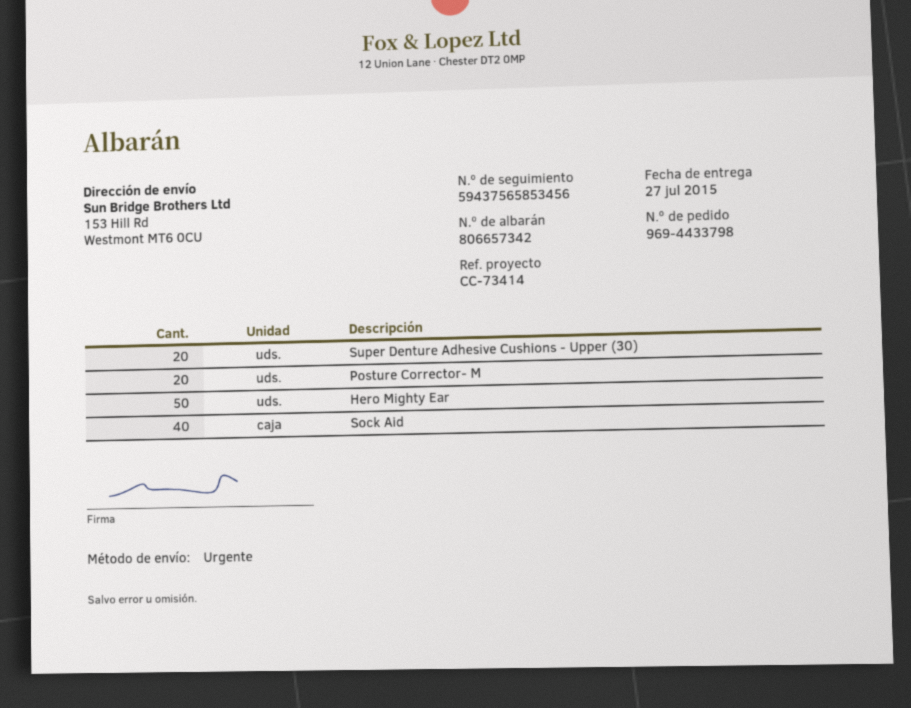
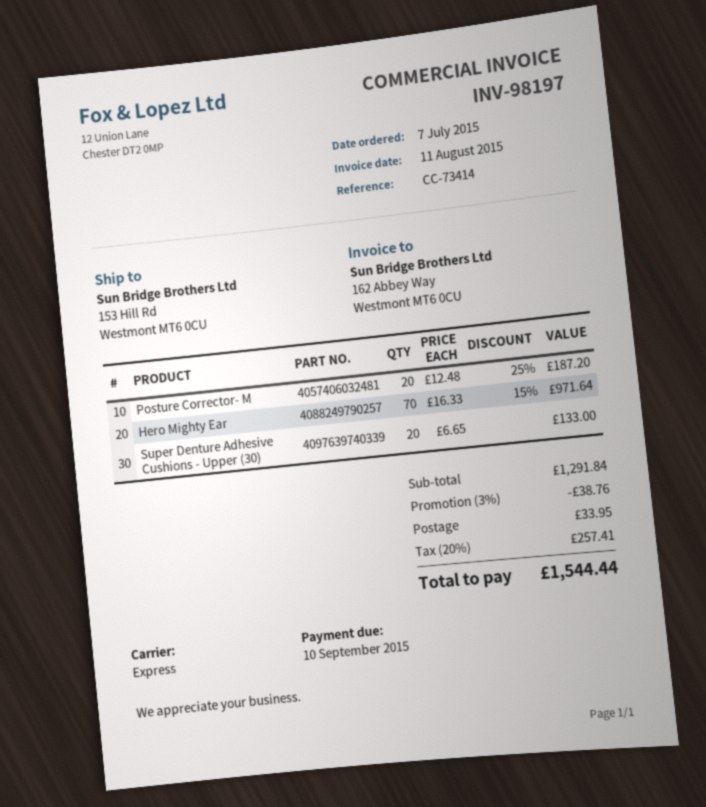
Hero Mighty Ear: 50 -> 70
Sock Aid: 40 -> none

